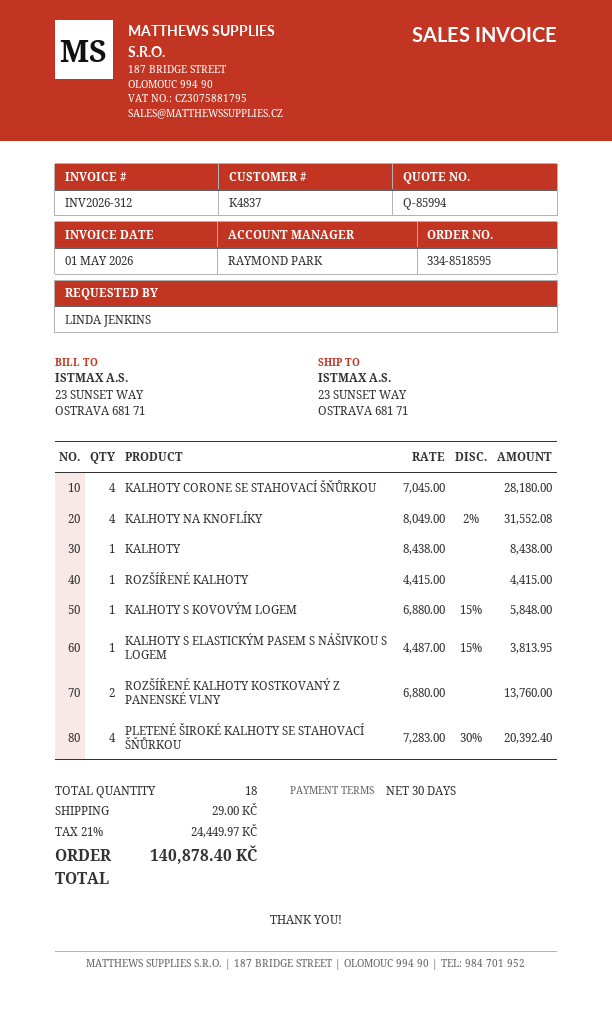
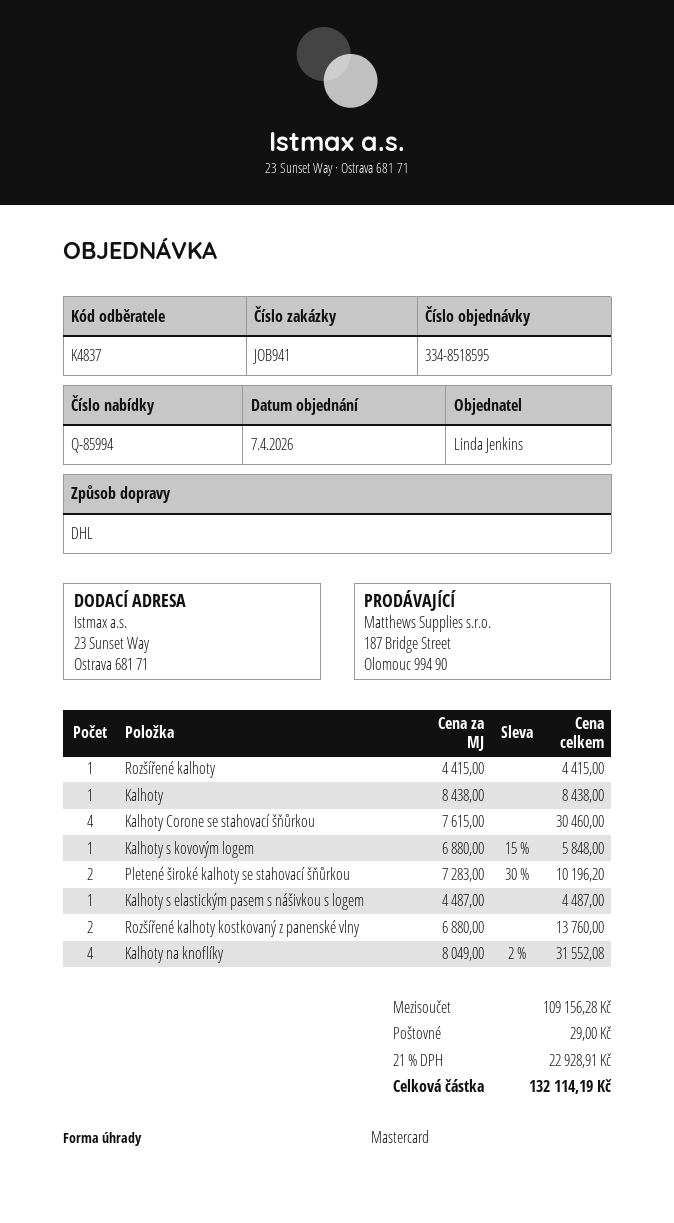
KALHOTY CORONE SE STAHOVACÍ ŠŇŮRKOU: 4 x 7045.00 = 28180.00 -> 4 x 7615.00 = 30460.00
KALHOTY S ELASTICKÝM PASEM S NÁŠIVKOU S LOGEM: 1 x 4487.00 - 15% = 3813.95 -> 1 x 4487.00 = 4487.00
PLETENÉ ŠIROKÉ KALHOTY SE STAHOVACÍ ŠŇŮRKOU: 4 x 7283.00 - 30% = 20392.40 -> 2 x 7283.00 - 30% = 10196.20
tax: 21% = 24449.97 -> 21% = 22928.91
total: 140878.40 -> 132114.19

